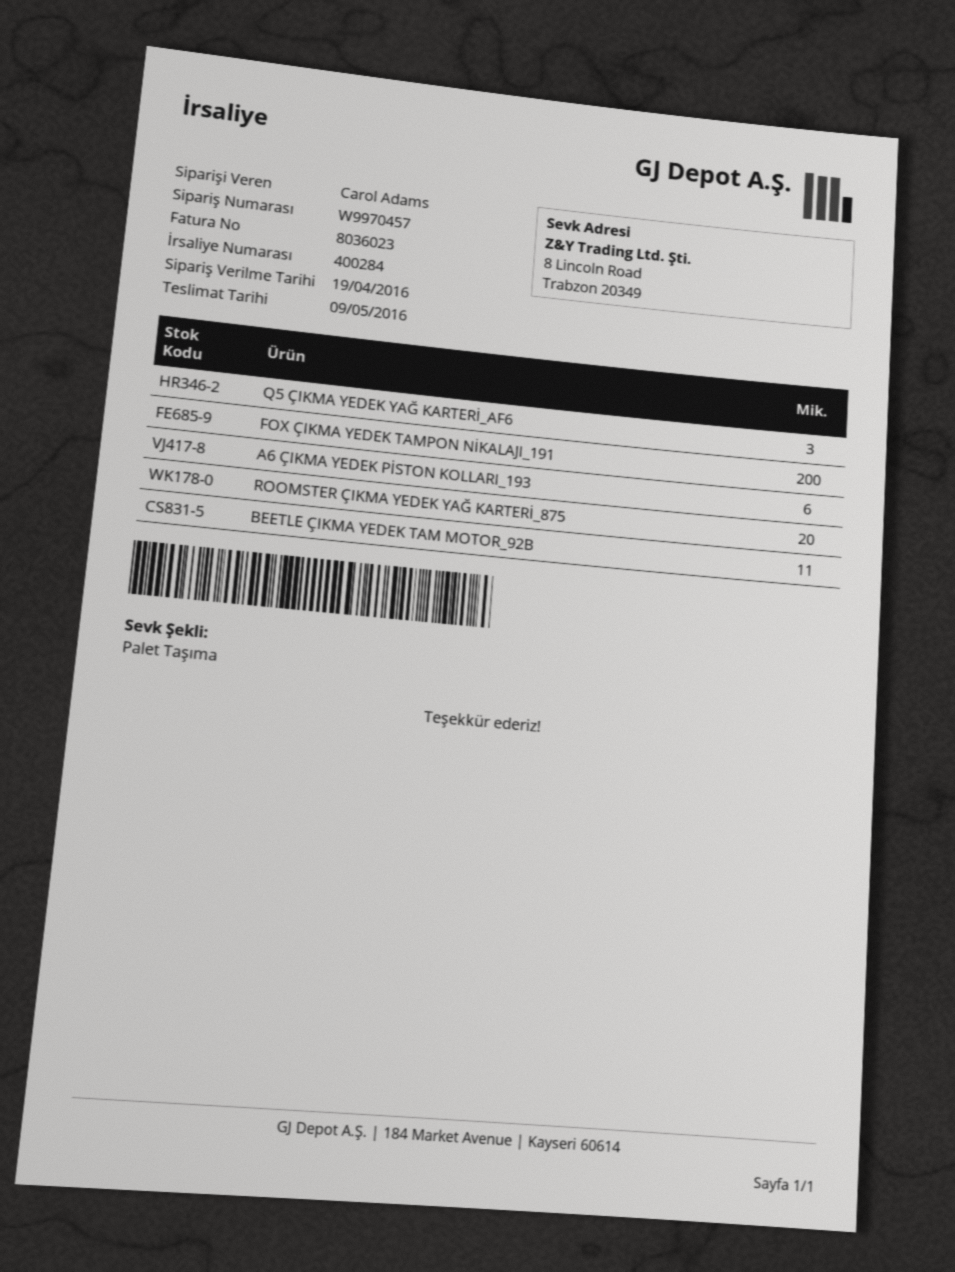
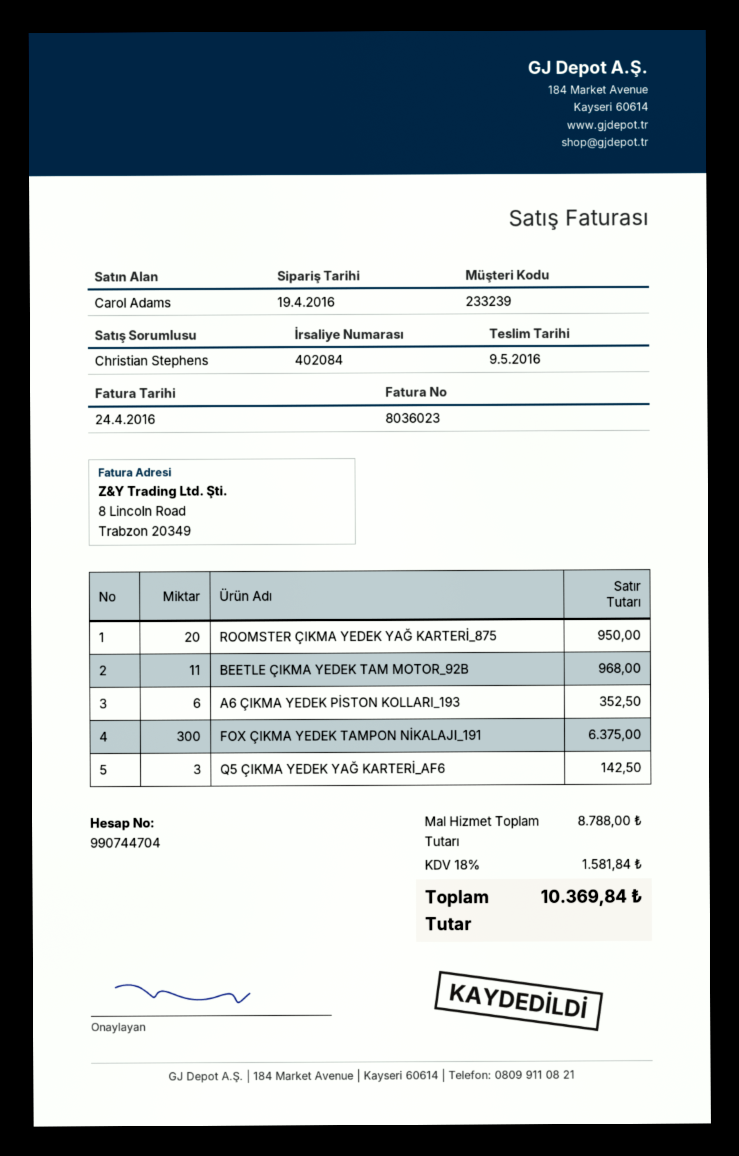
delivery note number: 400284 -> 402084
FOX ÇIKMA YEDEK TAMPON NİKALAJI_191: 200 -> 300

